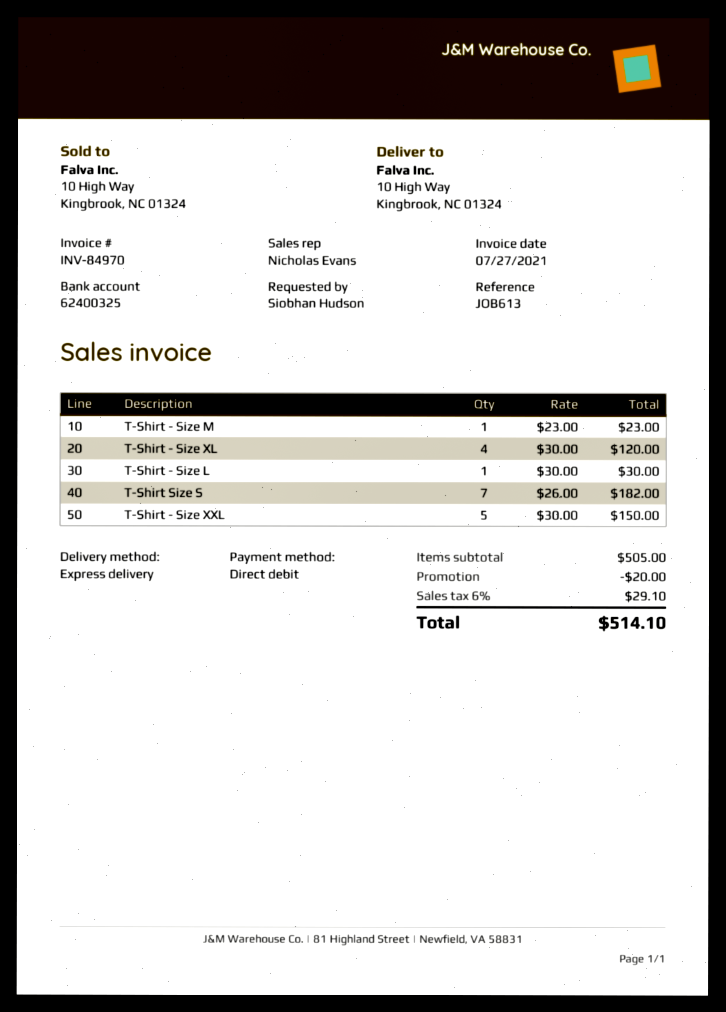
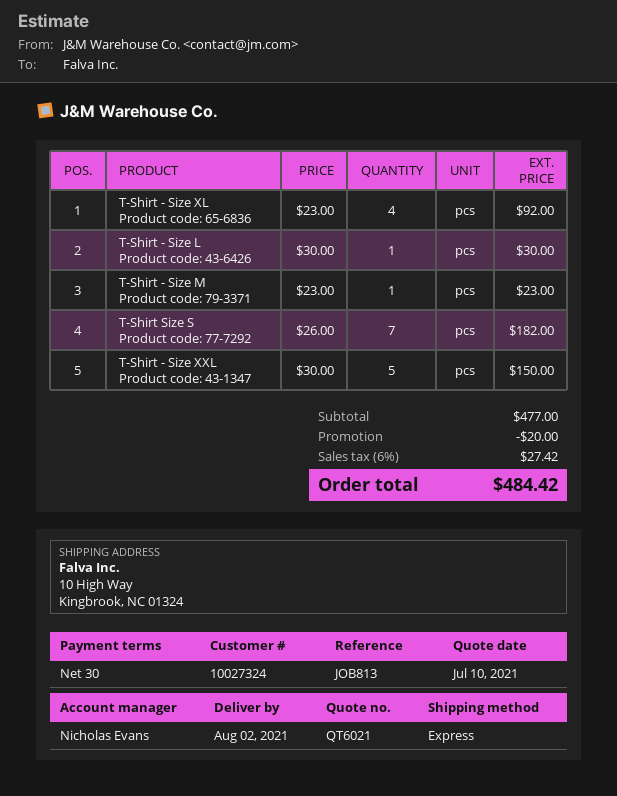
reference: JOB613 -> JOB813
T-Shirt - Size XL: 4 x 30.00 = 120.00 -> 4 x 23.00 = 92.00
subtotal: 505.00 -> 477.00
tax: 6% = 29.10 -> 6% = 27.42
total: 514.10 -> 484.42

